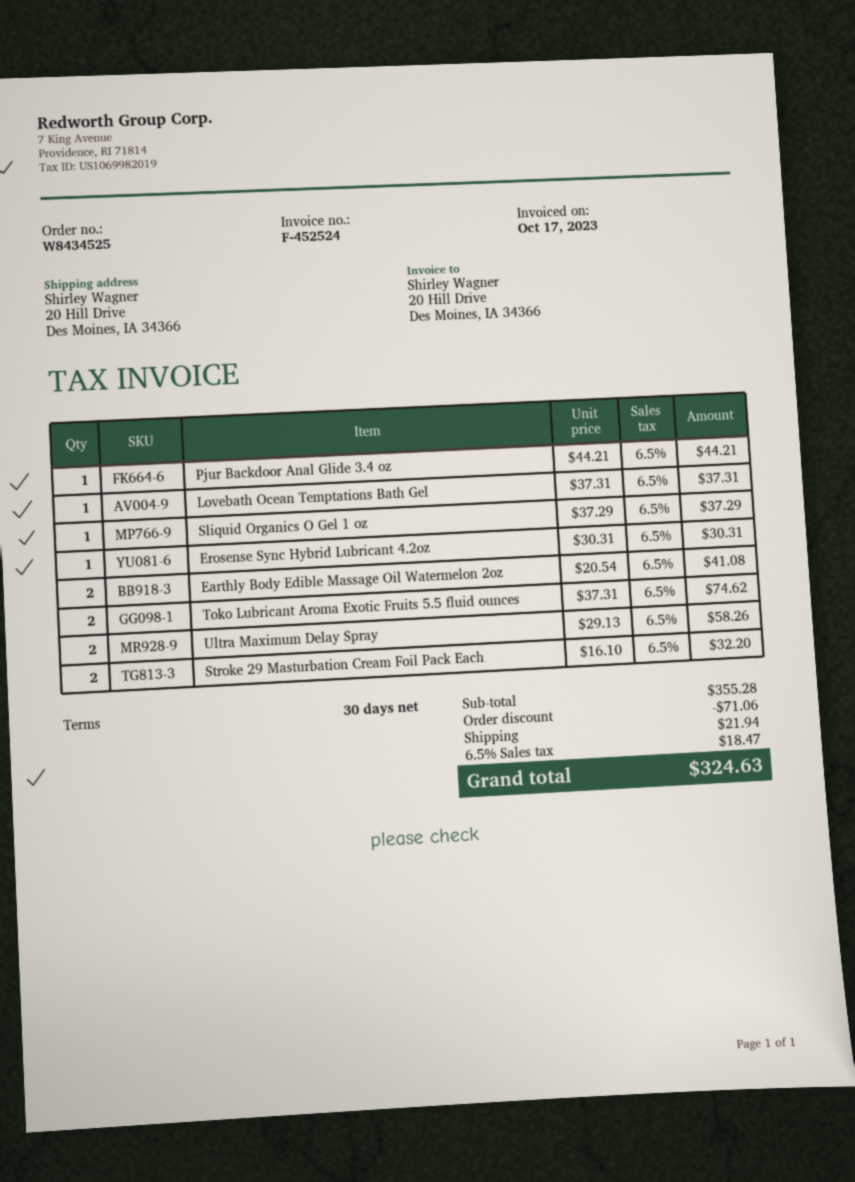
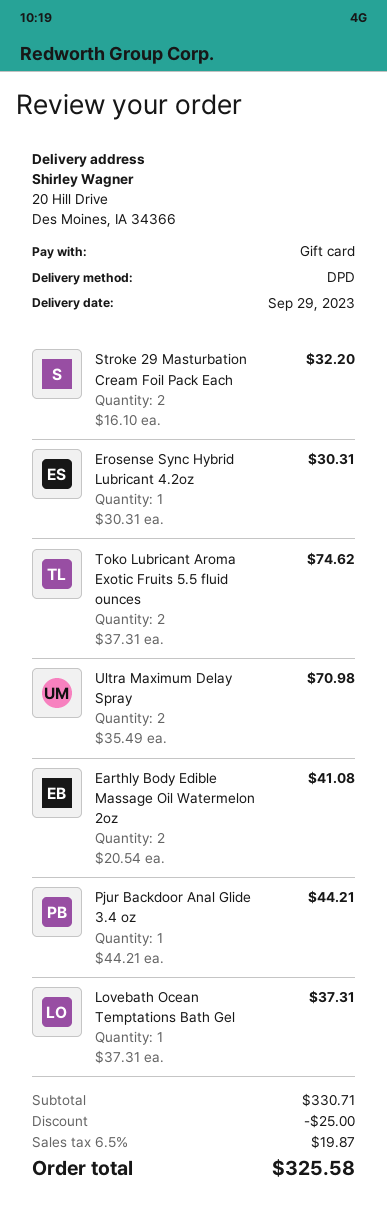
Sliquid Organics O Gel 1 oz: 1 x 37.29 = 37.29 -> none
Ultra Maximum Delay Spray: 2 x 29.13 = 58.26 -> 2 x 35.49 = 70.98
subtotal: 355.28 -> 330.71
discount: 71.06 -> 25.00
shipping: 21.94 -> none
tax: 6.5% = 18.47 -> 6.5% = 19.87
total: 324.63 -> 325.58

